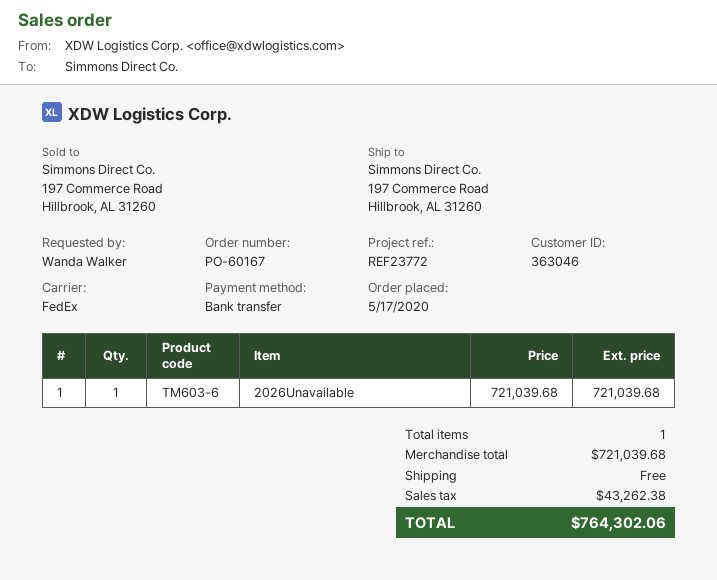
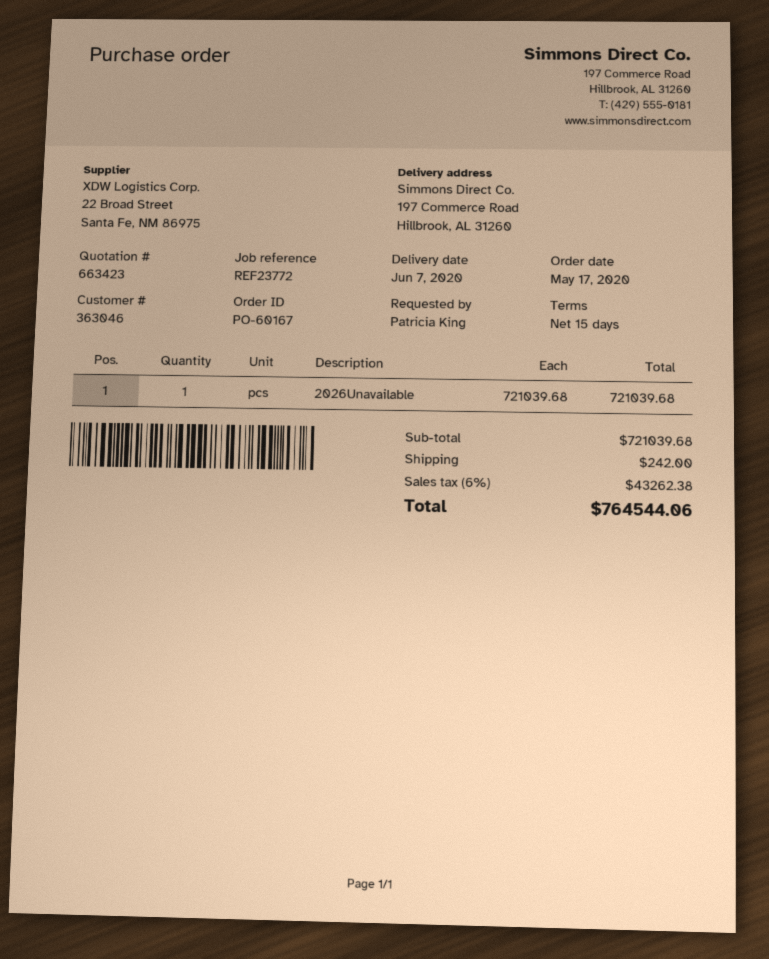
ordered by: Wanda Walker -> Patricia King
shipping: 0.00 -> 242.00
total: 764302.06 -> 764544.06

